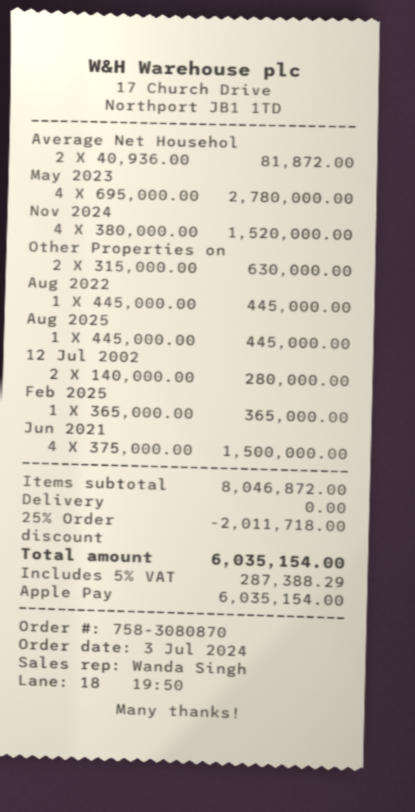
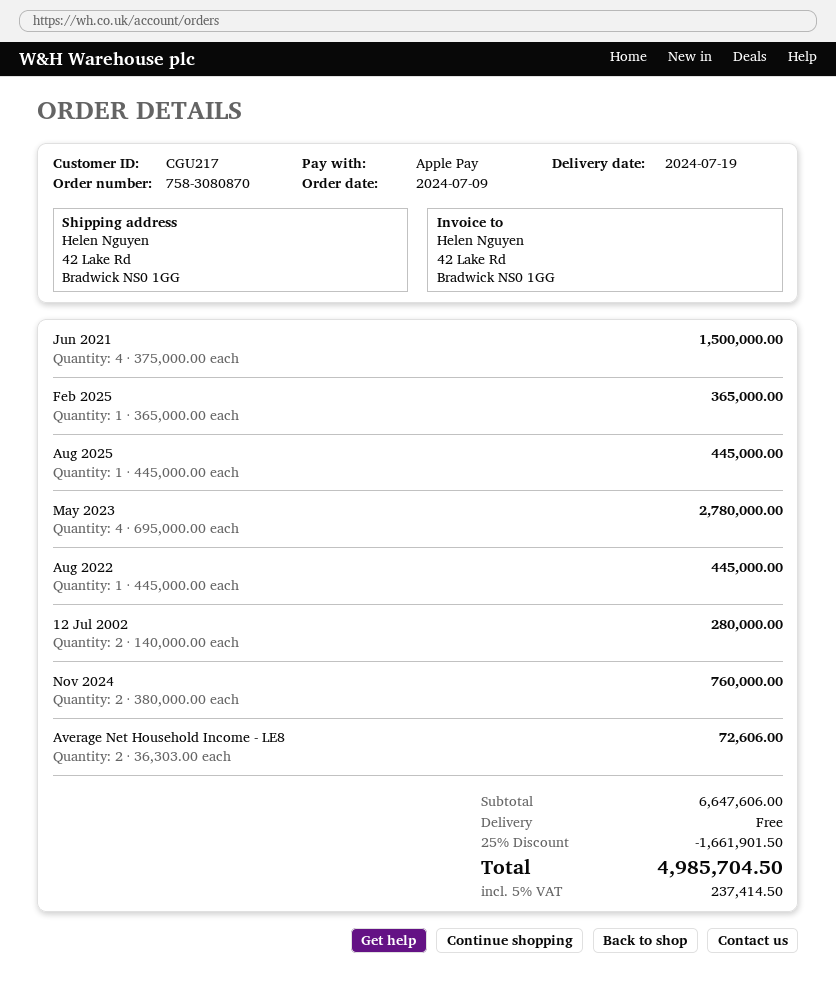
order date: 2024-07-03 -> 2024-07-09
Average Net Househol: 2 x 40936.00 = 81872.00 -> 2 x 36303.00 = 72606.00
Nov 2024: 4 x 380000.00 = 1520000.00 -> 2 x 380000.00 = 760000.00
Other Properties on: 2 x 315000.00 = 630000.00 -> none
subtotal: 8046872.00 -> 6647606.00
discount: 25% = 2011718.00 -> 25% = 1661901.50
tax: 5% = 287388.29 -> 5% = 237414.50
total: 6035154.00 -> 4985704.50

